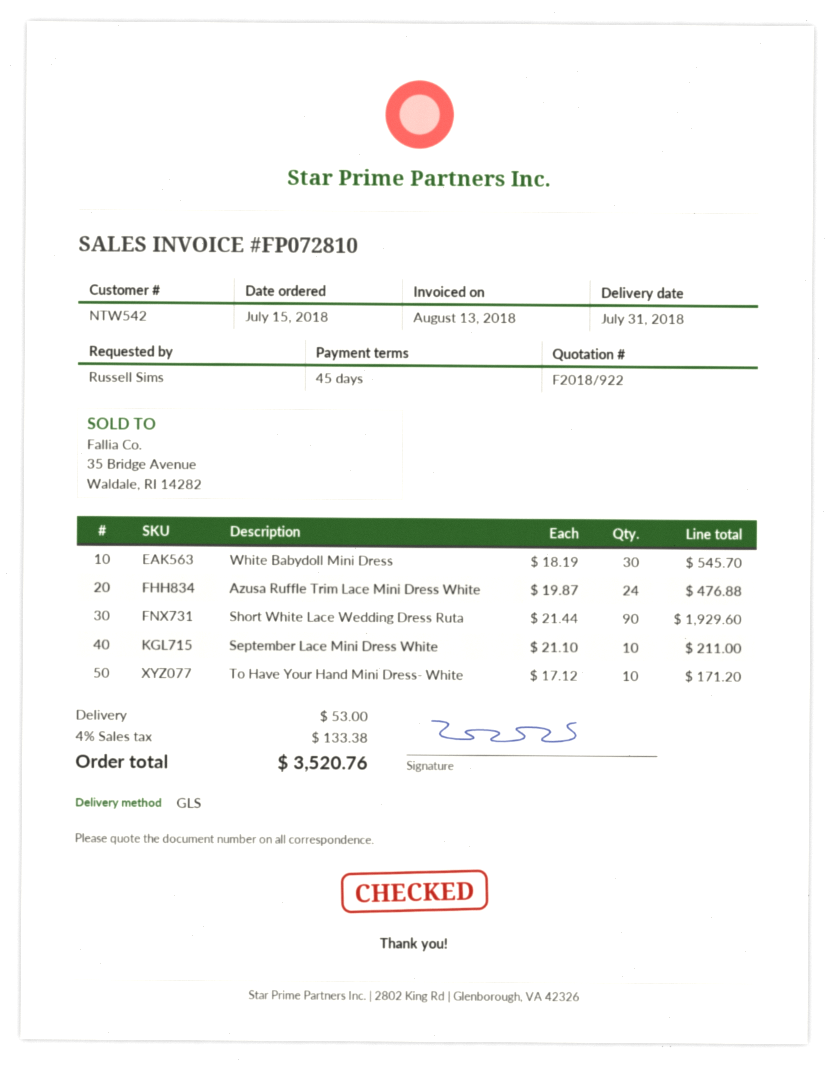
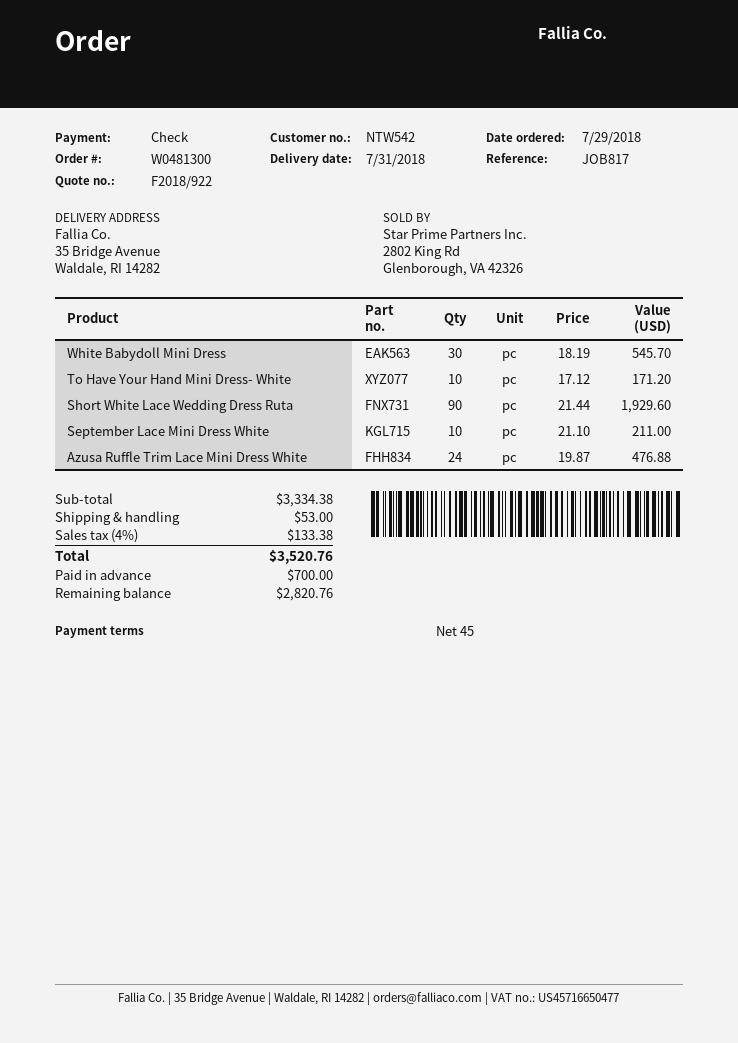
order date: 2018-07-15 -> 2018-07-29

